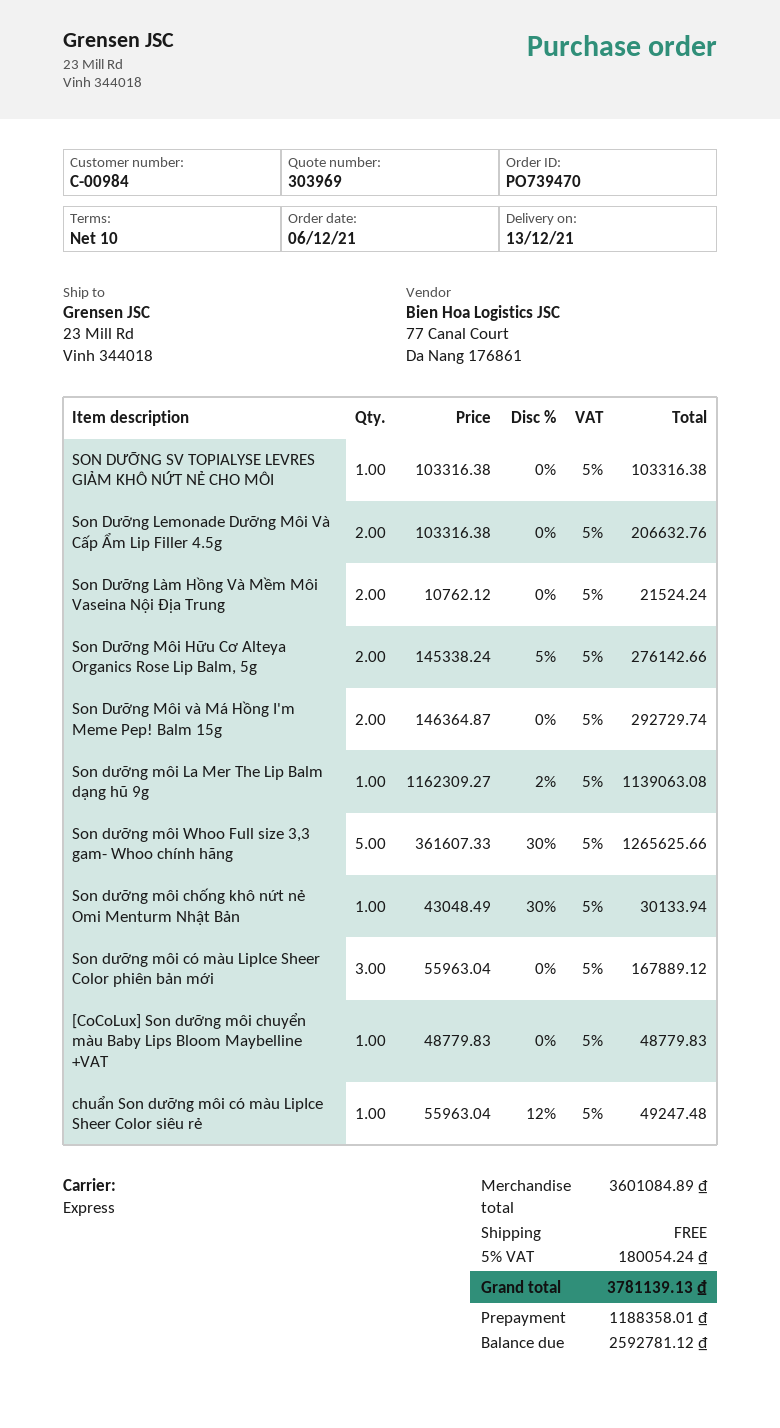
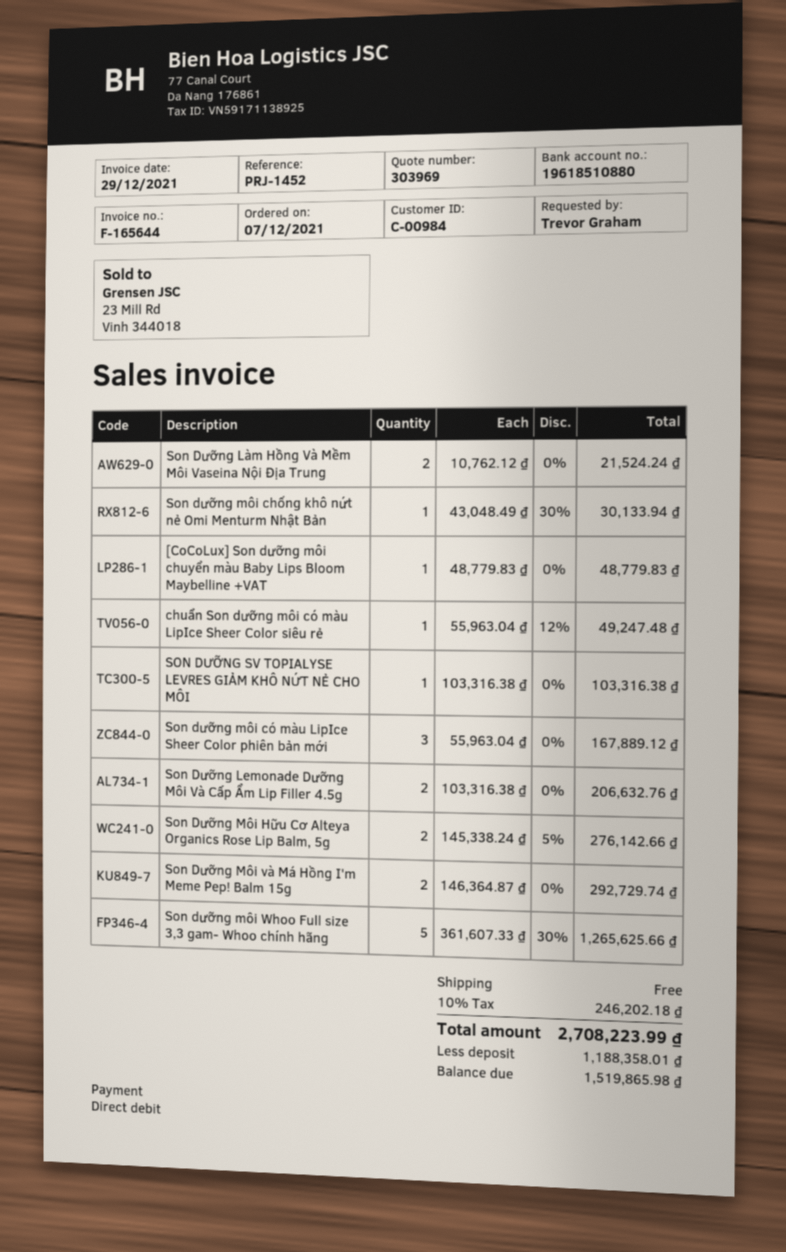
order date: 2021-12-06 -> 2021-12-07
Son dưỡng môi La Mer The Lip Balm dạng hũ 9g: 1 x 1162309.27 - 2% = 1139063.08 -> none
tax: 5% = 180054.24 -> 10% = 246202.18
total: 3781139.13 -> 2708223.99
balance: 2592781.12 -> 1519865.98

